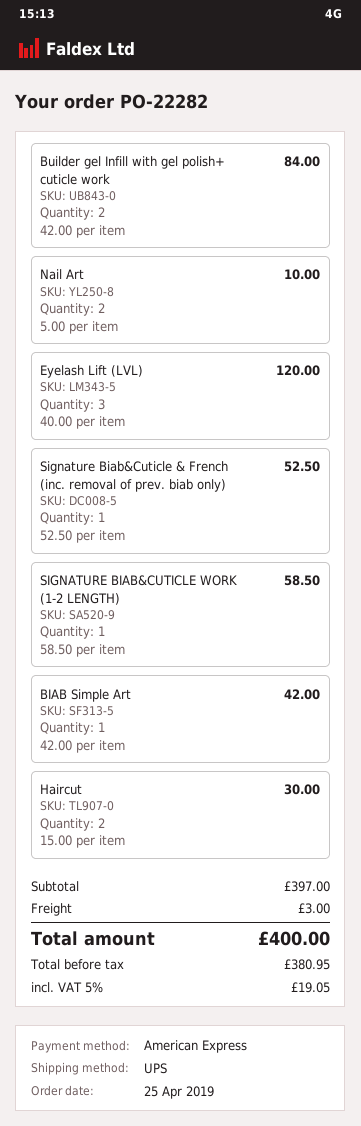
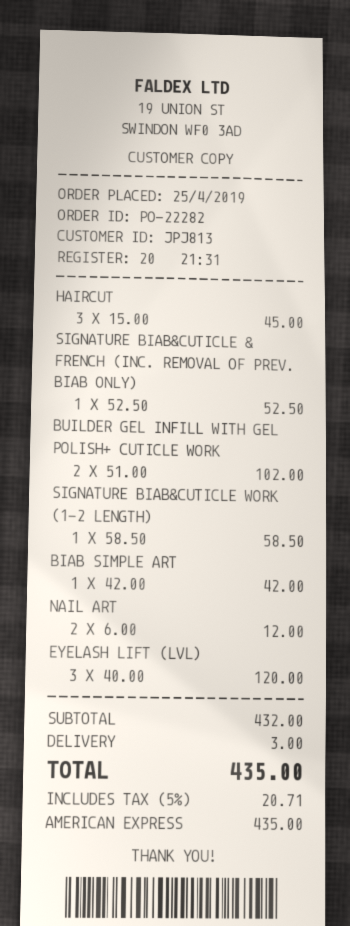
Builder gel Infill with gel polish+ cuticle work: 2 x 42.00 = 84.00 -> 2 x 51.00 = 102.00
Nail Art: 2 x 5.00 = 10.00 -> 2 x 6.00 = 12.00
Haircut: 2 x 15.00 = 30.00 -> 3 x 15.00 = 45.00
subtotal: 397.00 -> 432.00
tax: 5% = 19.05 -> 5% = 20.71
total: 400.00 -> 435.00

